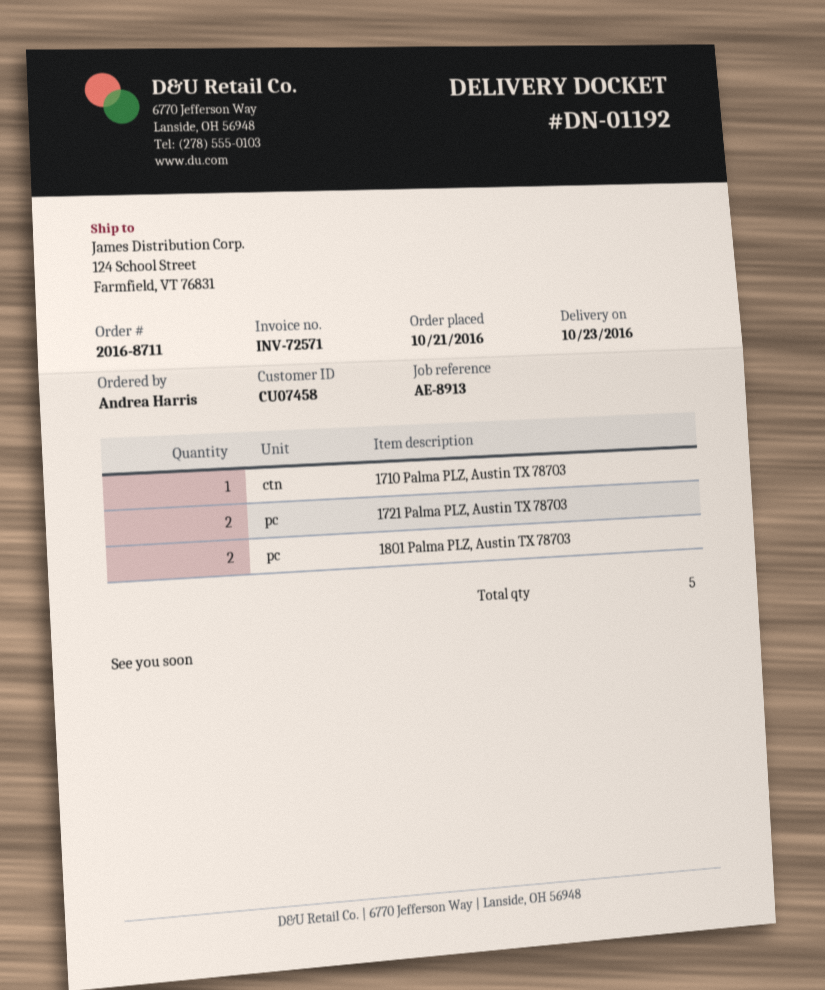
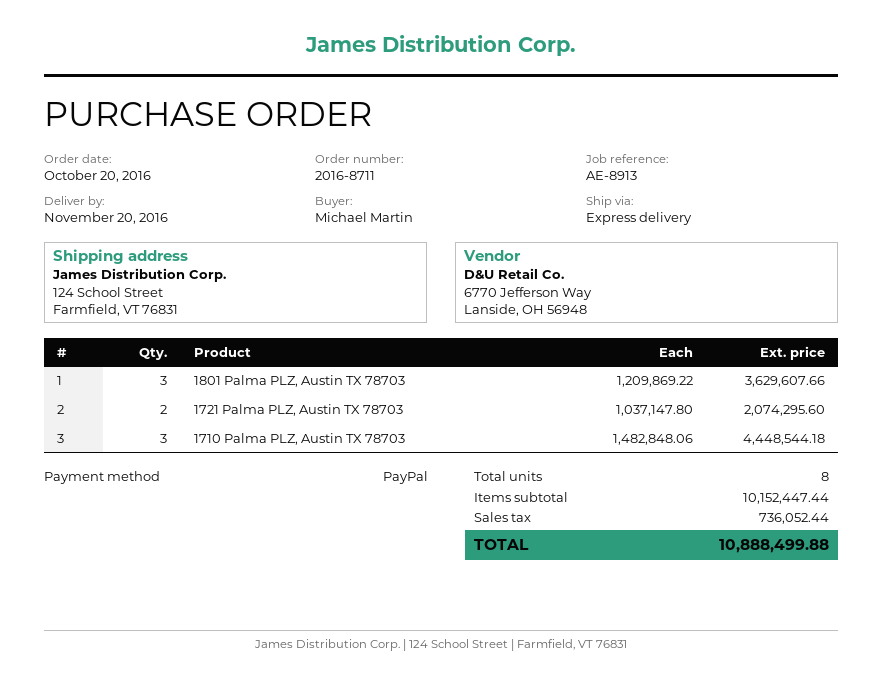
order date: 2016-10-21 -> 2016-10-20
delivery date: 2016-10-23 -> 2016-11-20
ordered by: Andrea Harris -> Michael Martin
1710 Palma PLZ, Austin TX 78703: 1 -> 3
1801 Palma PLZ, Austin TX 78703: 2 -> 3
total quantity: 5 -> 8

